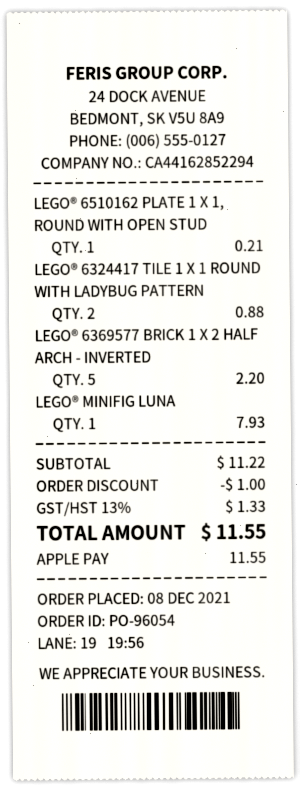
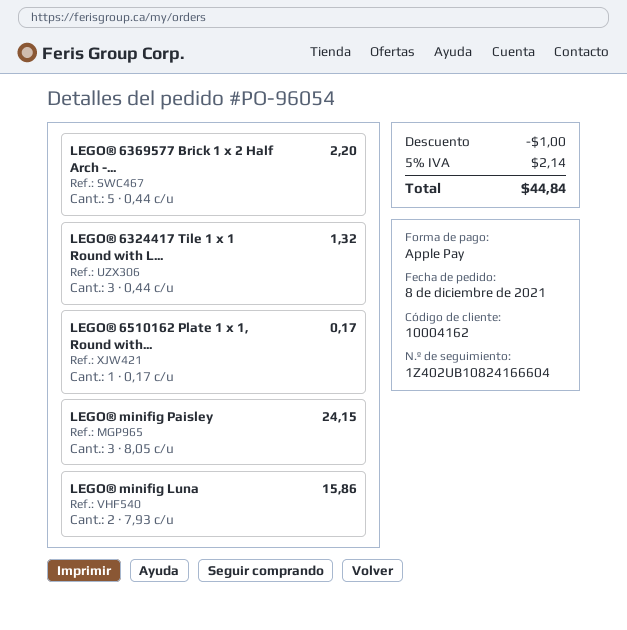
LEGO® 6510162 PLATE 1 X 1, ROUND WITH OPEN STUD: 1 for 0.21 -> 1 for 0.17
LEGO® 6324417 TILE 1 X 1 ROUND WITH LADYBUG PATTERN: 2 for 0.88 -> 3 for 1.32
LEGO® MINIFIG LUNA: 1 for 7.93 -> 2 for 15.86
LEGO® minifig Paisley: none -> 3 for 24.15
tax: 13% = 1.33 -> 5% = 2.14
total: 11.55 -> 44.84

